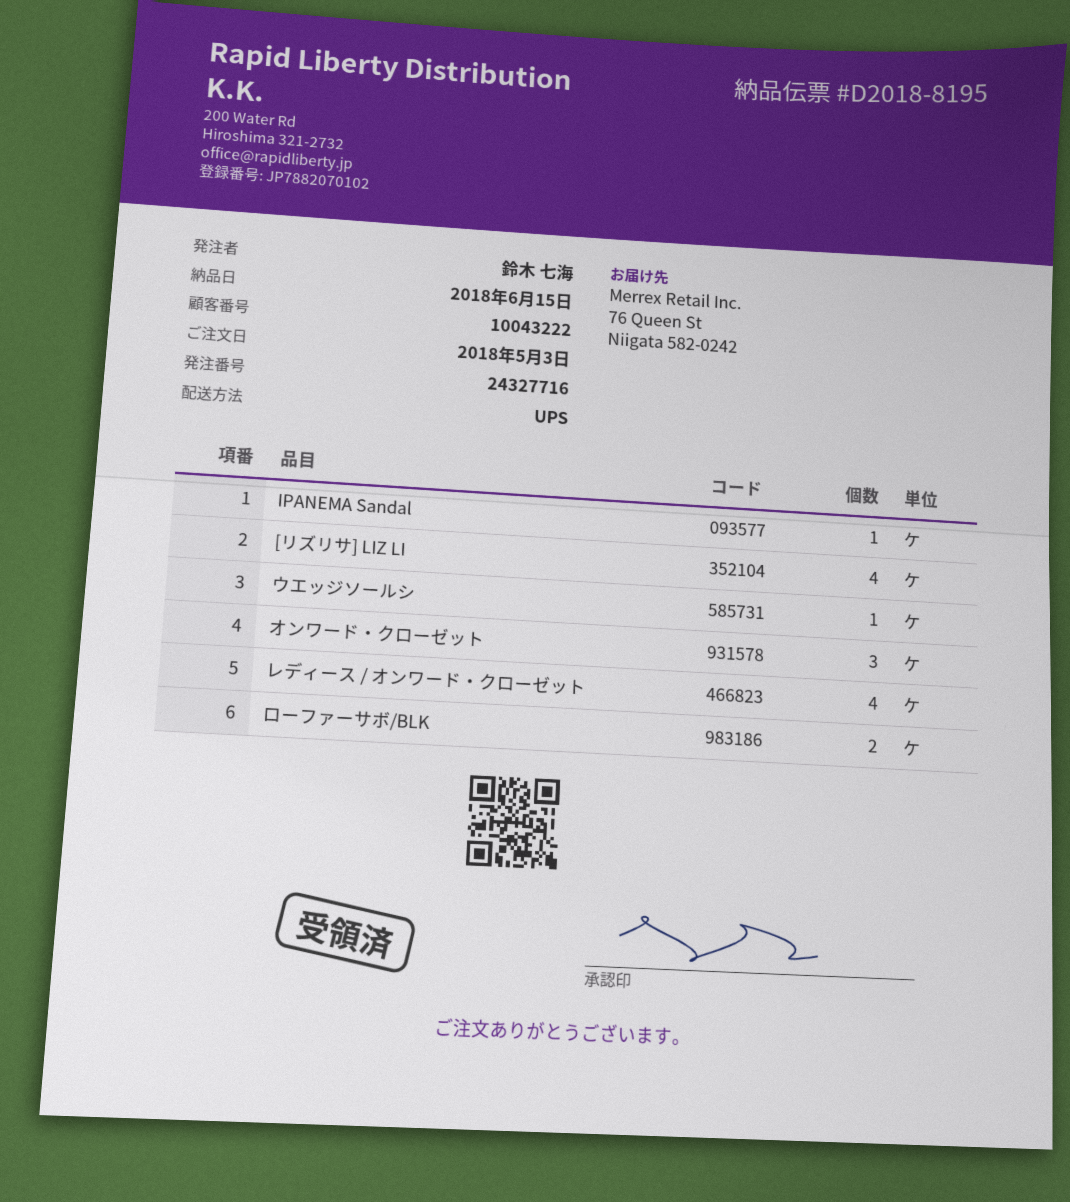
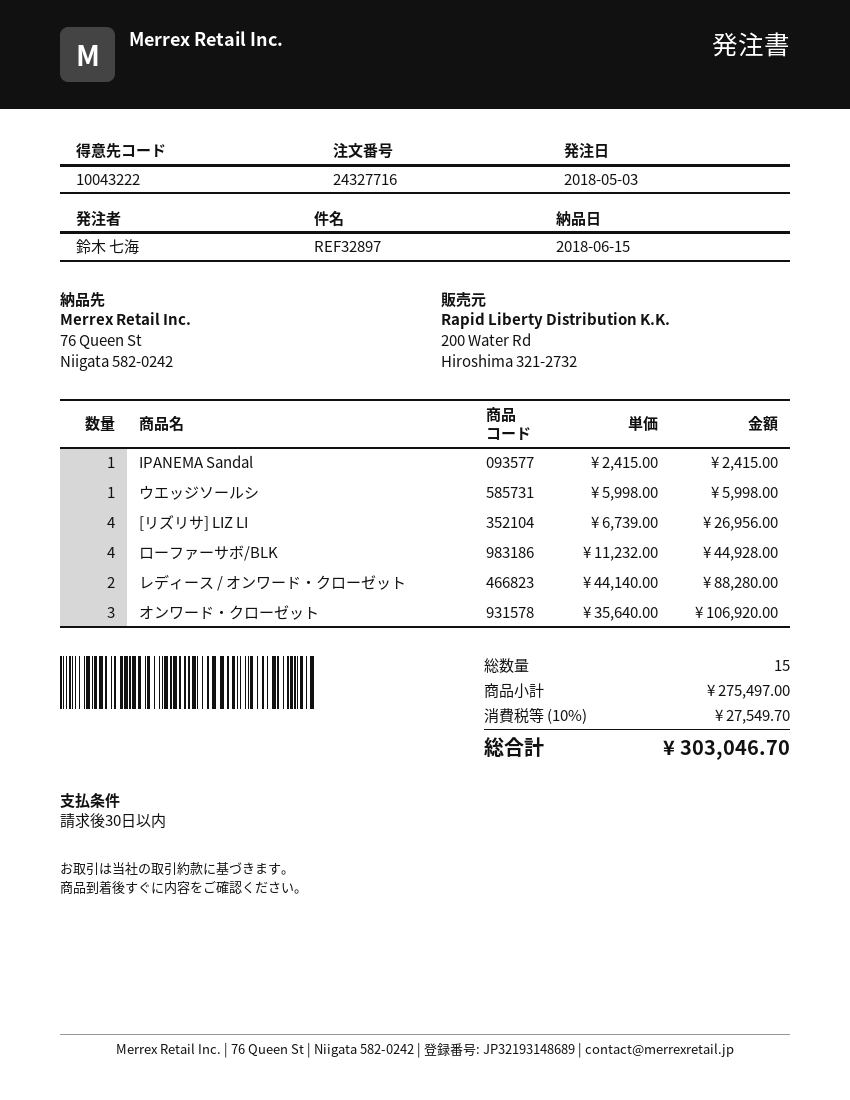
レディース / オンワード・クローゼット: 4 -> 2
ローファーサボ/BLK: 2 -> 4

